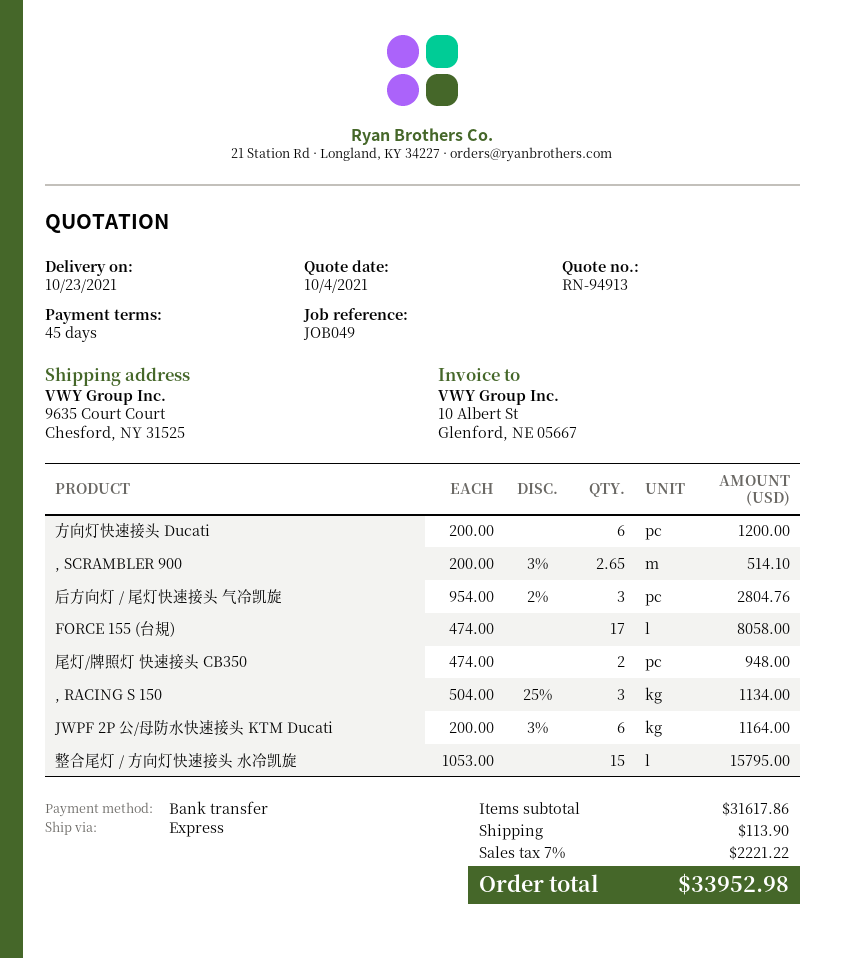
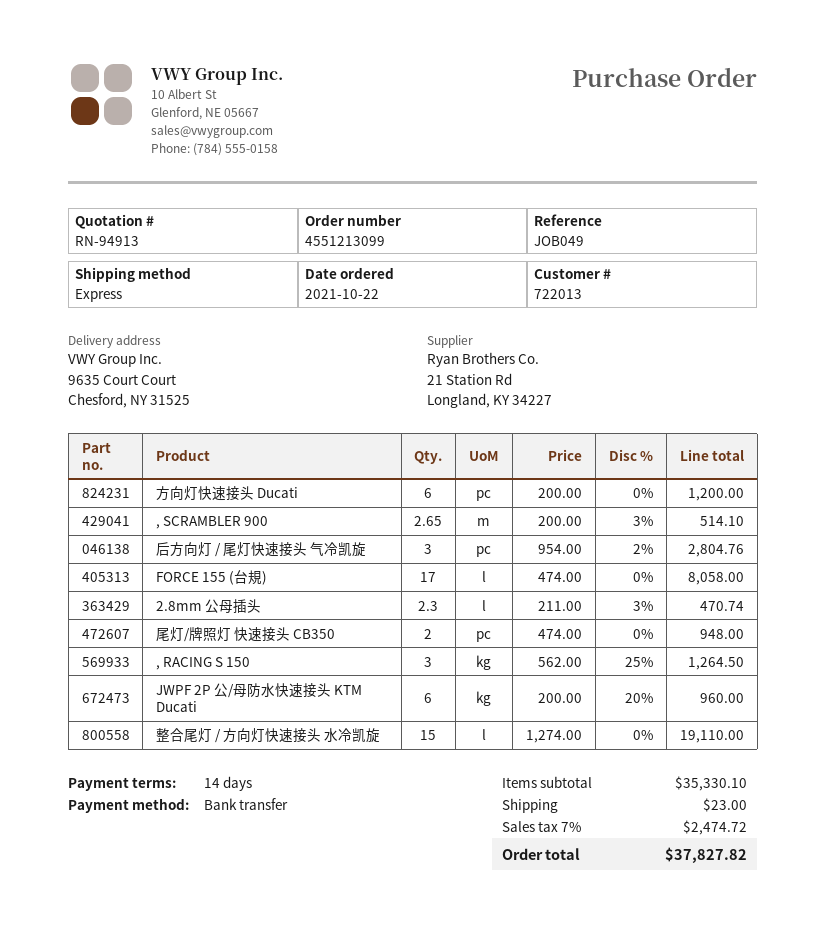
payment terms: 45 days -> 14 days
, RACING S 150: 3 x 504.00 - 25% = 1134.00 -> 3 x 562.00 - 25% = 1264.50
JWPF 2P 公/母防水快速接头 KTM Ducati: 6 x 200.00 - 3% = 1164.00 -> 6 x 200.00 - 20% = 960.00
整合尾灯 / 方向灯快速接头 水冷凯旋: 15 x 1053.00 = 15795.00 -> 15 x 1274.00 = 19110.00
2.8mm 公母插头: none -> 2.3 x 211.00 - 3% = 470.74
subtotal: 31617.86 -> 35330.10
shipping: 113.90 -> 23.00
tax: 7% = 2221.22 -> 7% = 2474.72
total: 33952.98 -> 37827.82

